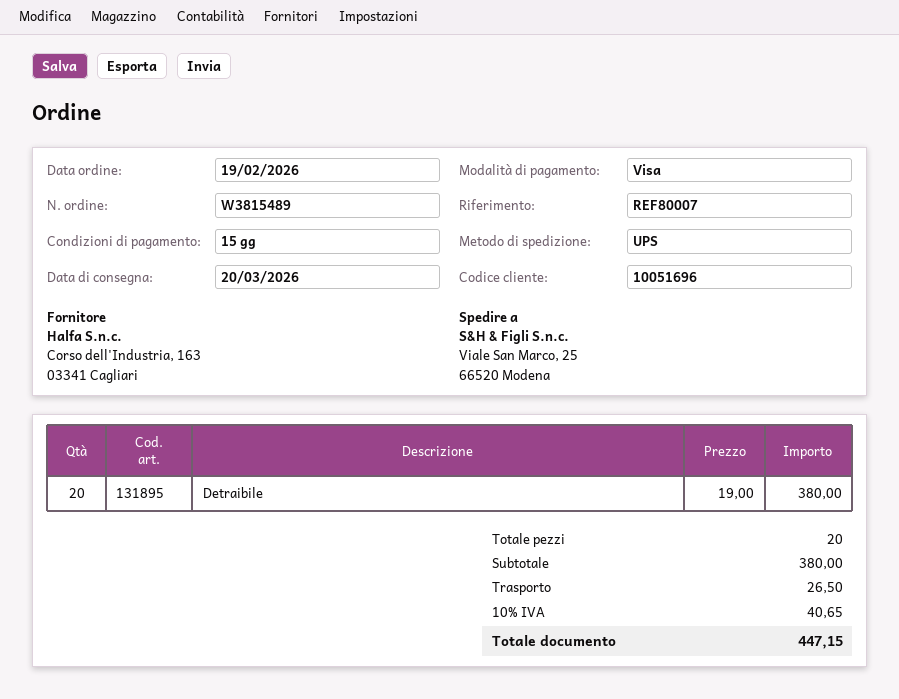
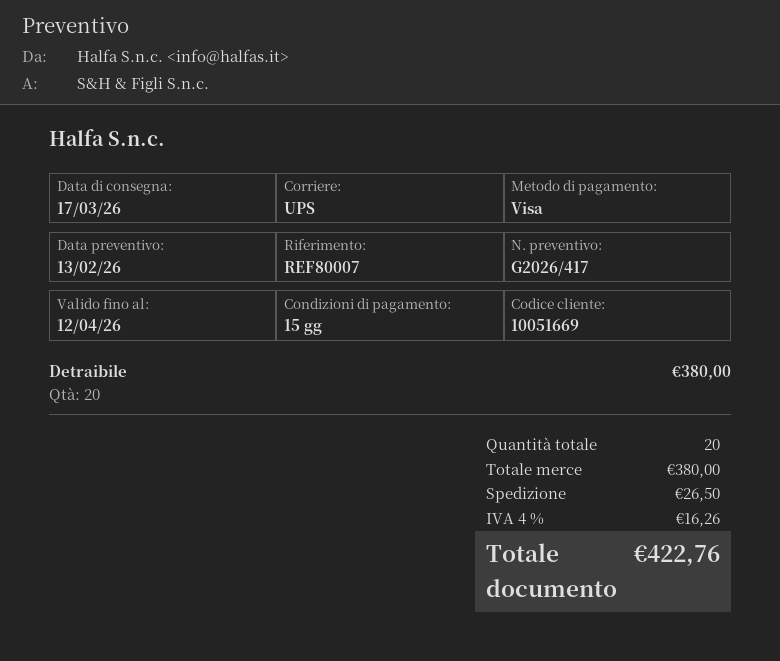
delivery date: 2026-03-20 -> 2026-03-17
customer number: 10051696 -> 10051669
tax: 10% = 40.65 -> 4% = 16.26
total: 447.15 -> 422.76

